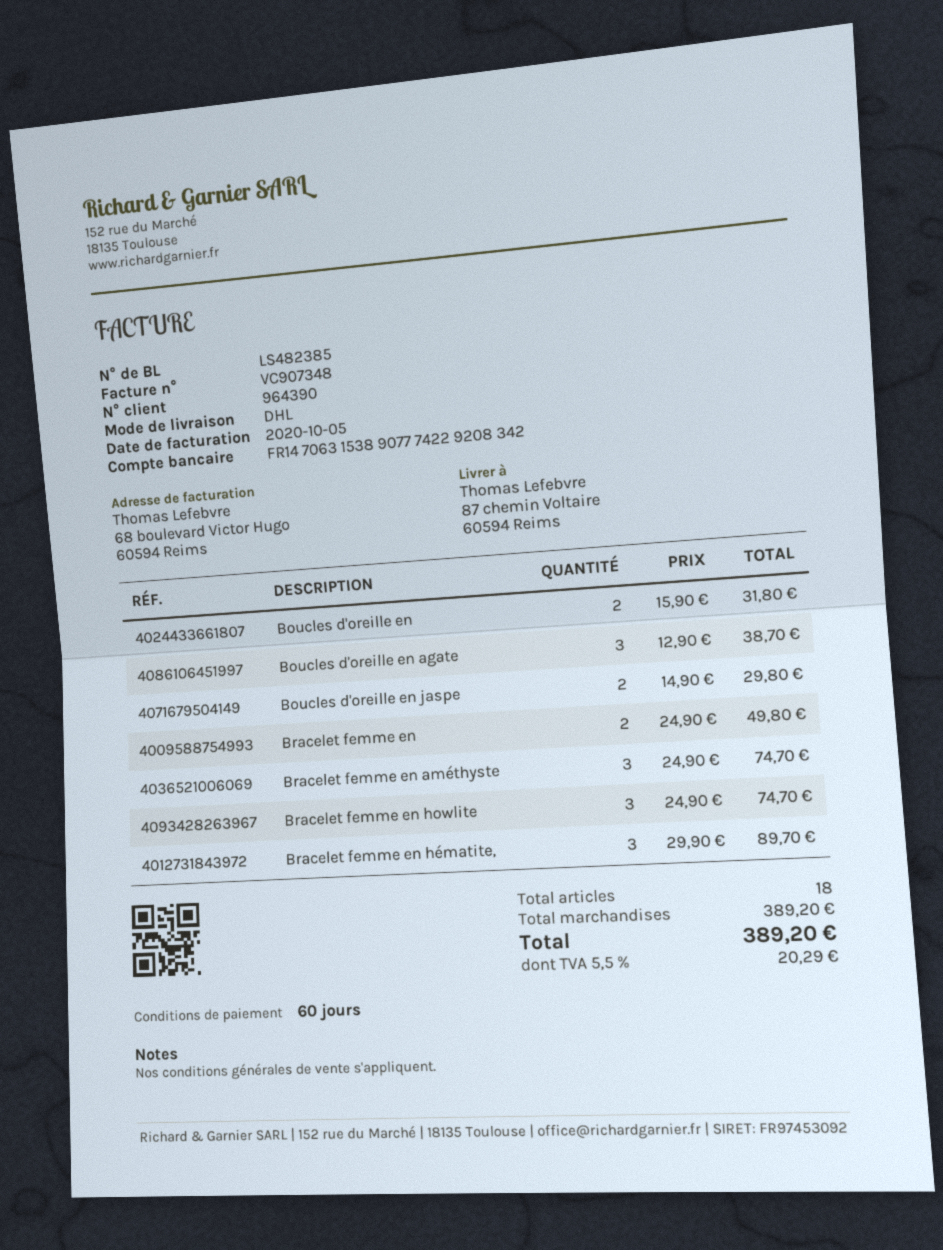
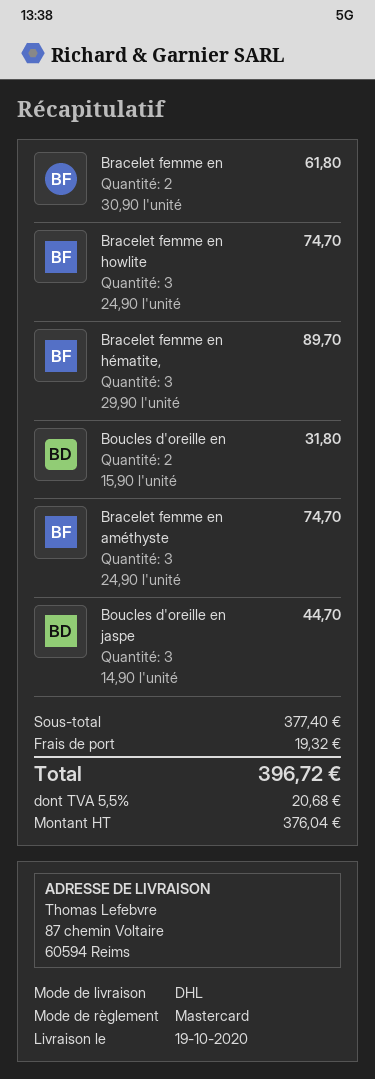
Boucles d'oreille en agate: 3 x 12.90 = 38.70 -> none
Boucles d'oreille en jaspe: 2 x 14.90 = 29.80 -> 3 x 14.90 = 44.70
Bracelet femme en: 2 x 24.90 = 49.80 -> 2 x 30.90 = 61.80
subtotal: 389.20 -> 377.40
shipping: none -> 19.32
tax: 5.5% = 20.29 -> 5.5% = 20.68
total: 389.20 -> 396.72

